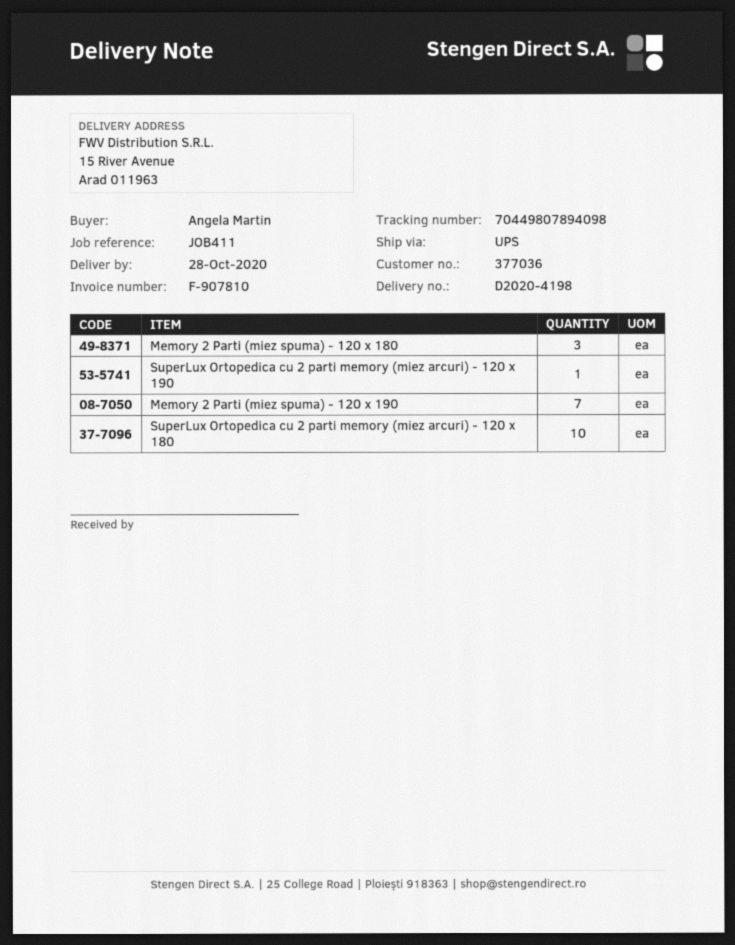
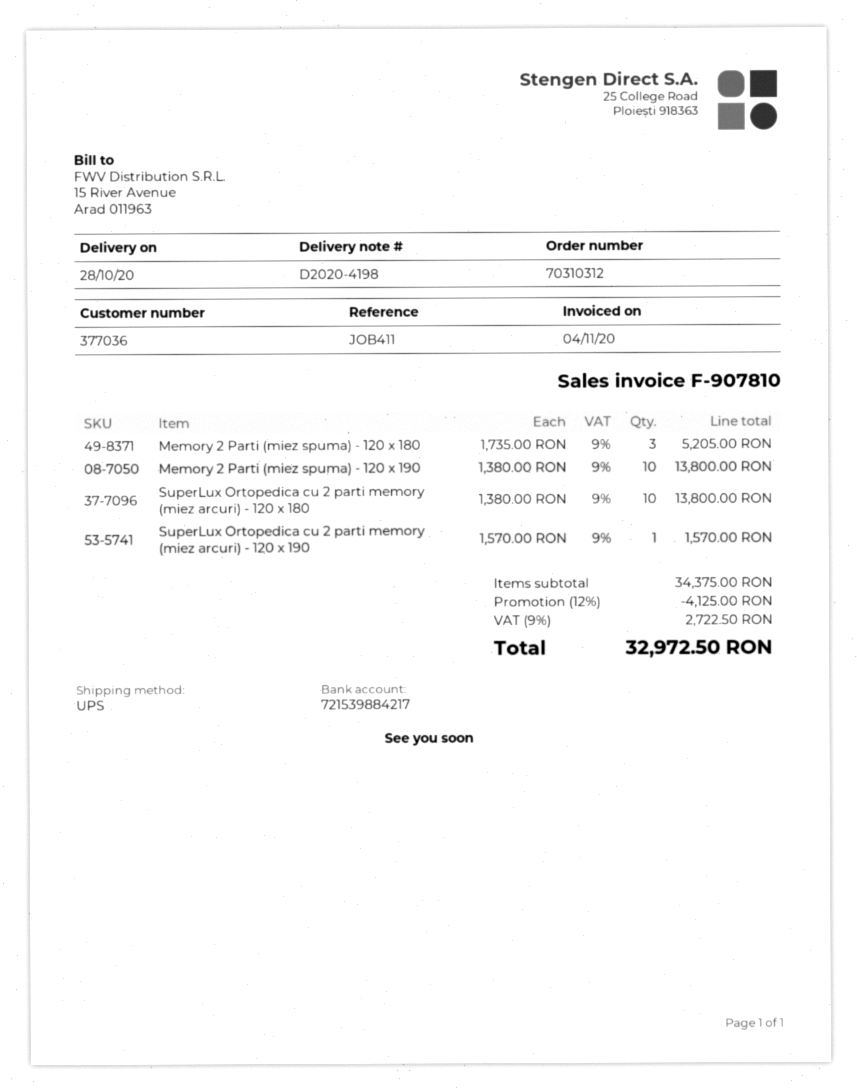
Memory 2 Parti (miez spuma) - 120 x 190: 7 -> 10

